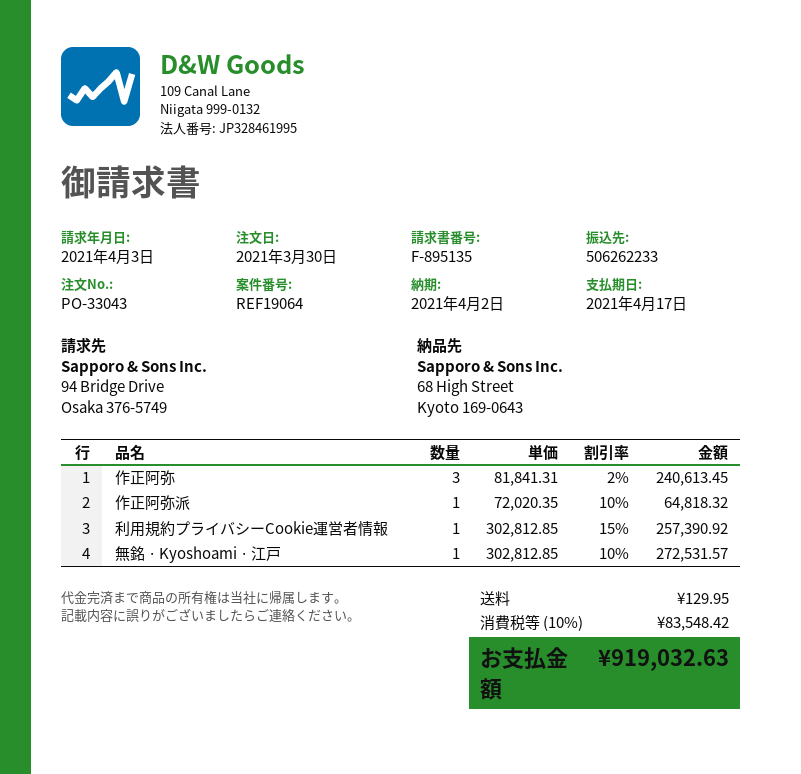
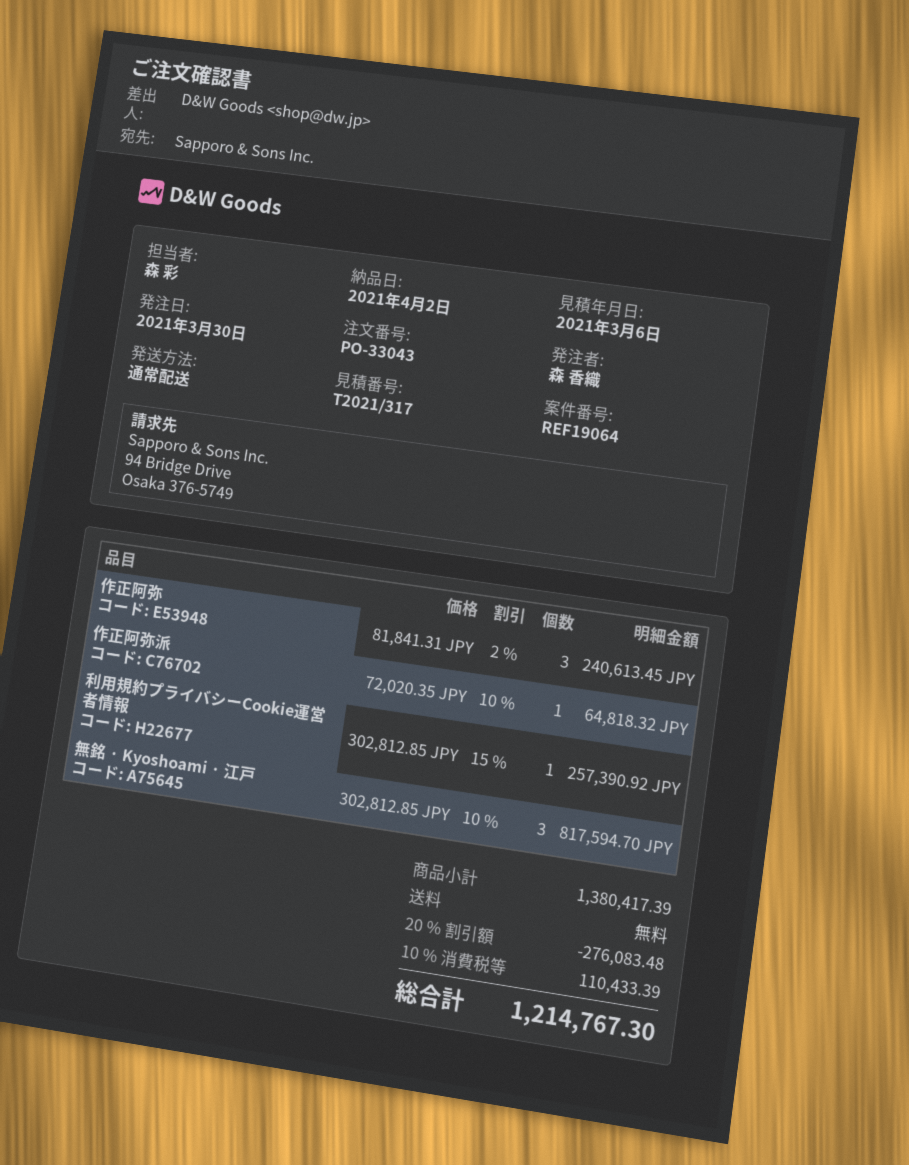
無銘 · Kyoshoami · 江戸: 1 x 302812.85 - 10% = 272531.57 -> 3 x 302812.85 - 10% = 817594.70
discount: none -> 20% = 276083.48
shipping: 129.95 -> 0.00
tax: 10% = 83548.42 -> 10% = 110433.39
total: 919032.63 -> 1214767.30

